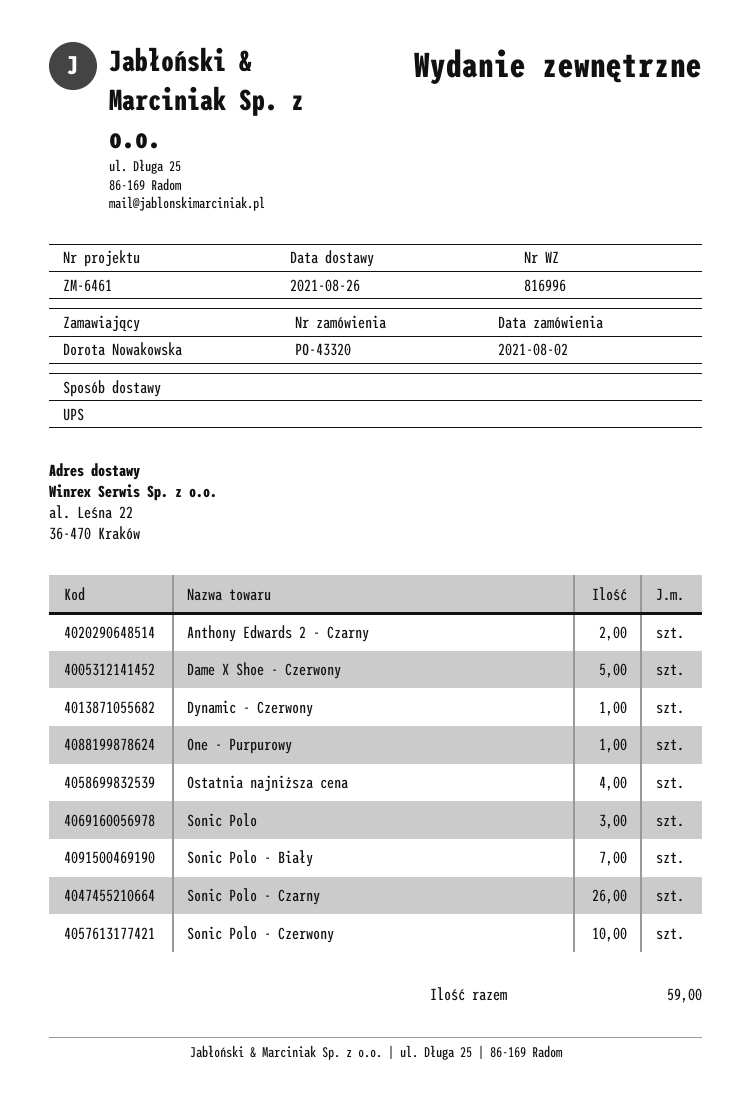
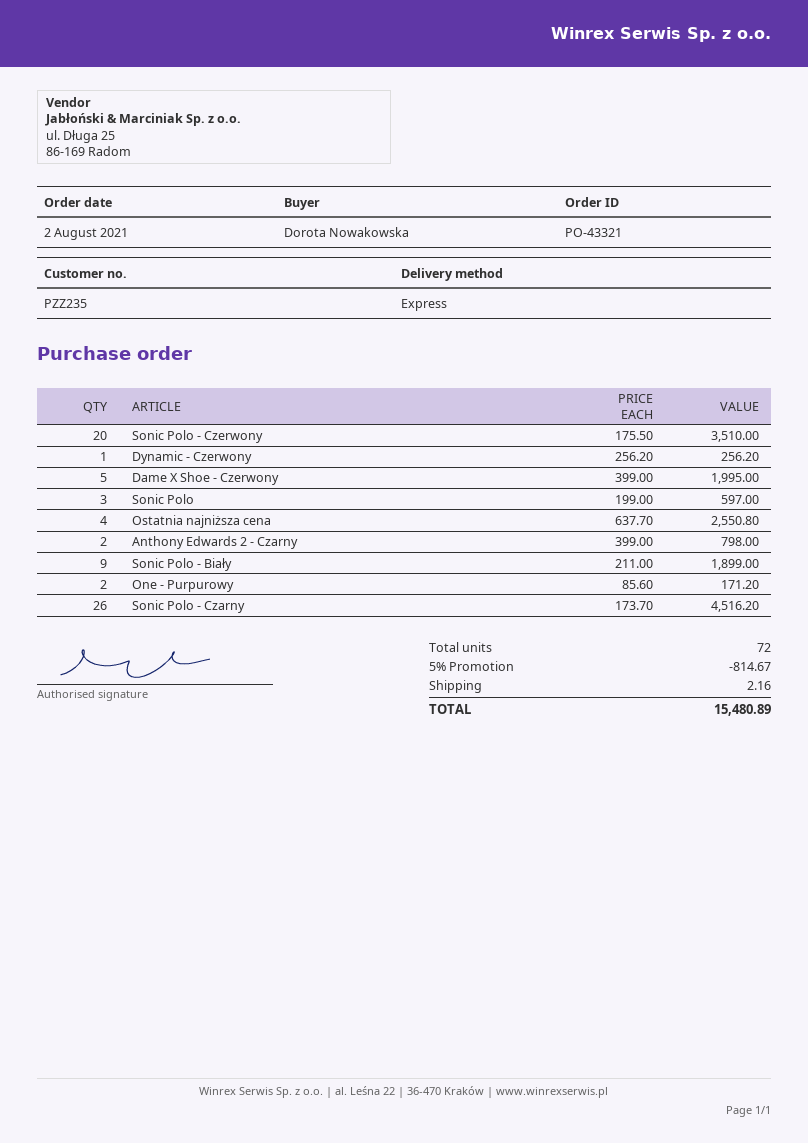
order number: PO-43320 -> PO-43321
shipping method: UPS -> express
One - Purpurowy: 1 -> 2
Sonic Polo - Biały: 7 -> 9
Sonic Polo - Czerwony: 10 -> 20
total quantity: 59 -> 72

